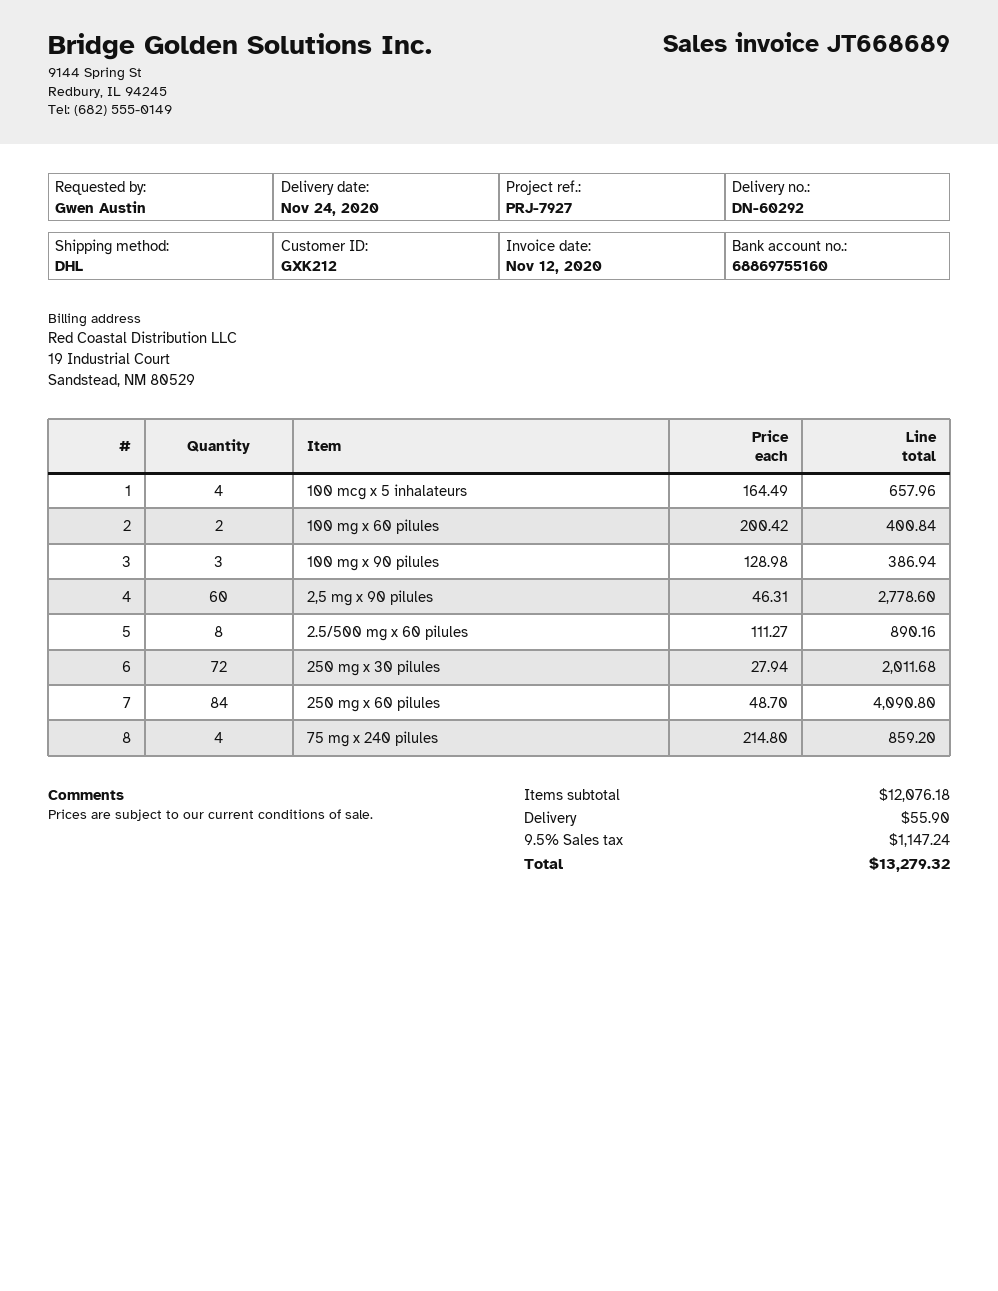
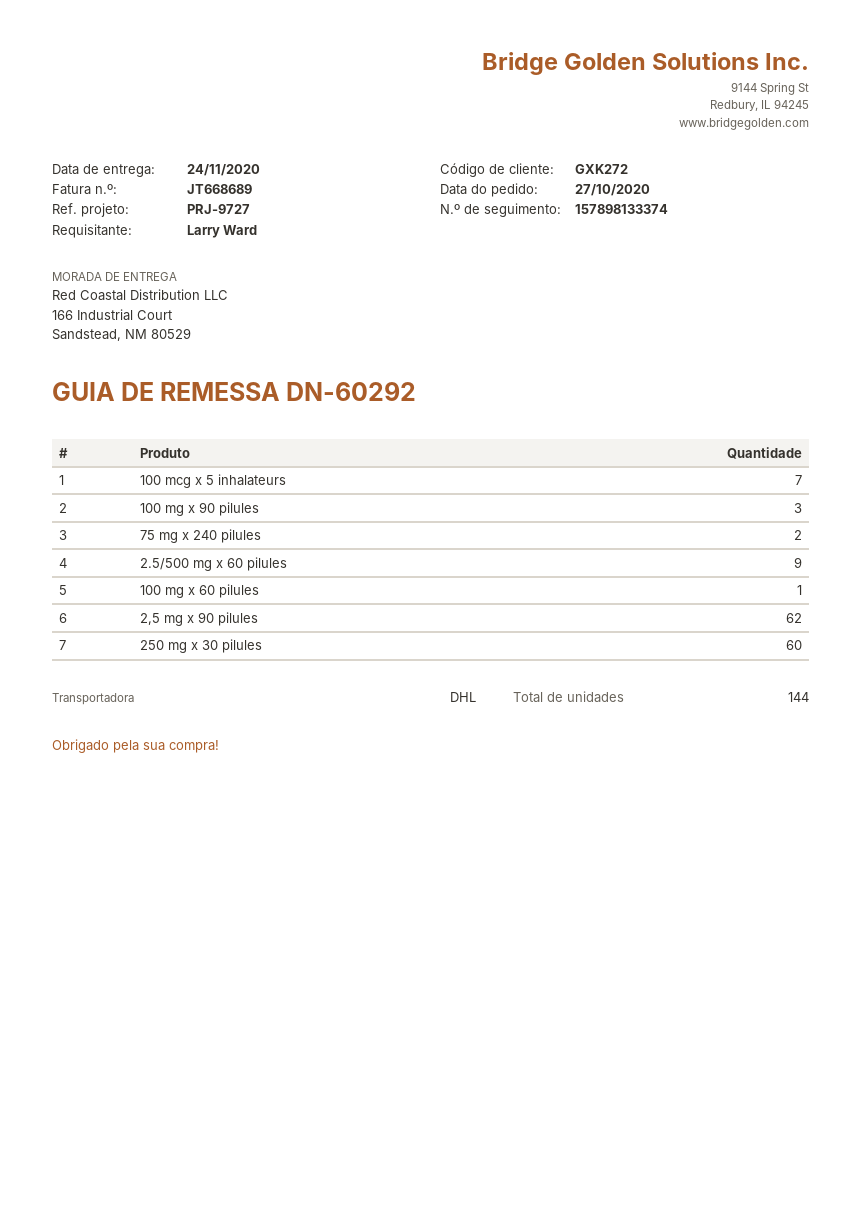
customer number: GXK212 -> GXK272
reference: PRJ-7927 -> PRJ-9727
ordered by: Gwen Austin -> Larry Ward
100 mcg x 5 inhalateurs: 4 -> 7
100 mg x 60 pilules: 2 -> 1
2,5 mg x 90 pilules: 60 -> 62
2.5/500 mg x 60 pilules: 8 -> 9
250 mg x 30 pilules: 72 -> 60
250 mg x 60 pilules: 84 -> none
75 mg x 240 pilules: 4 -> 2

